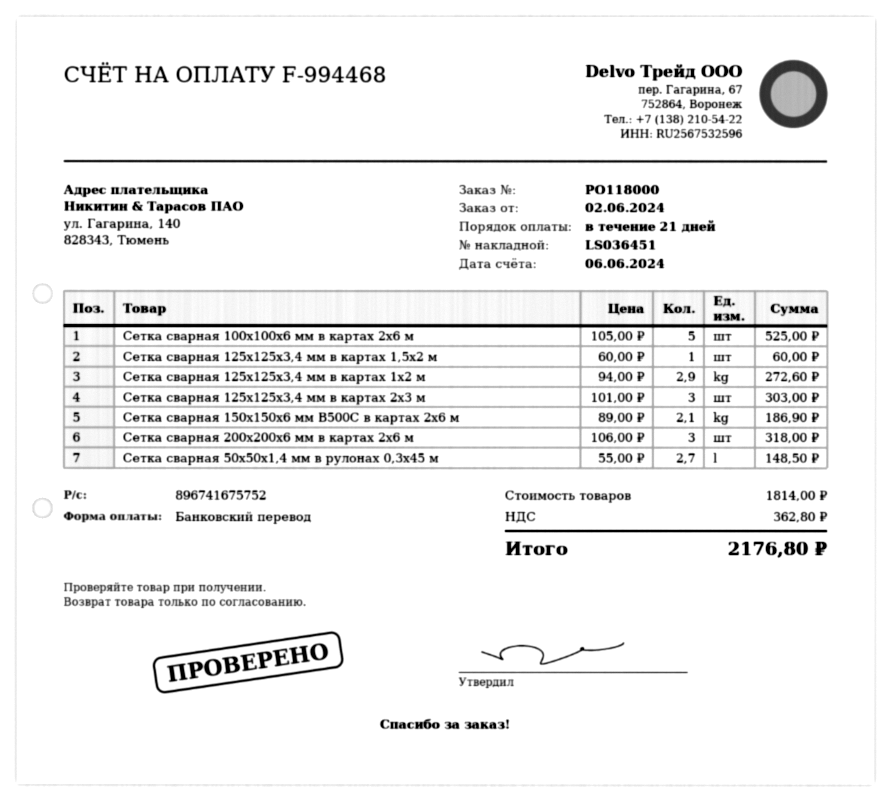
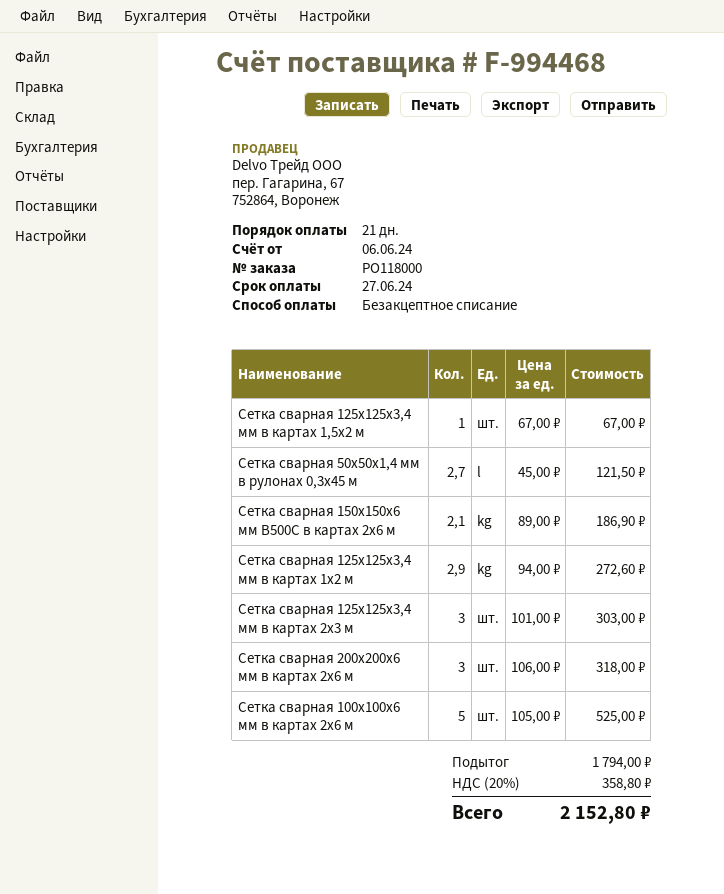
payment method: bank transfer -> direct debit
Сетка сварная 125х125х3,4 мм в картах 1,5х2 м: 1 x 60.00 = 60.00 -> 1 x 67.00 = 67.00
Сетка сварная 50х50х1,4 мм в рулонах 0,3х45 м: 2.7 x 55.00 = 148.50 -> 2.7 x 45.00 = 121.50
subtotal: 1814.00 -> 1794.00
tax: 362.80 -> 358.80
total: 2176.80 -> 2152.80

